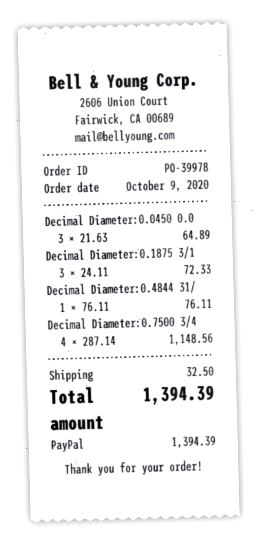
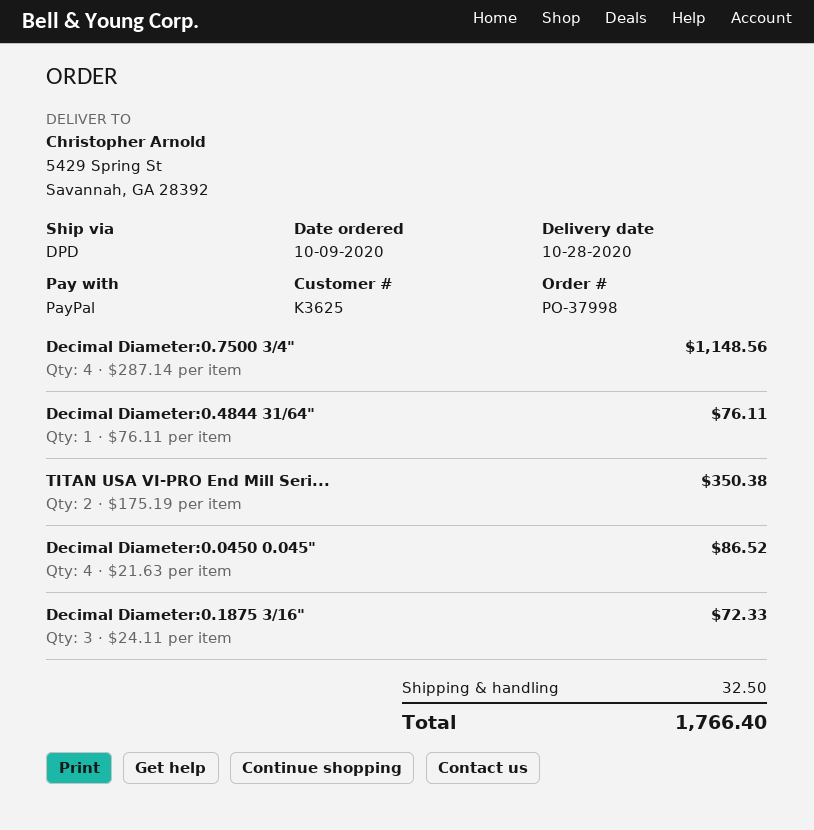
order number: PO-39978 -> PO-37998
Decimal Diameter:0.0450 0.0: 3 x 21.63 = 64.89 -> 4 x 21.63 = 86.52
TITAN USA VI-PRO End Mill Seri...: none -> 2 x 175.19 = 350.38
total: 1394.39 -> 1766.40

